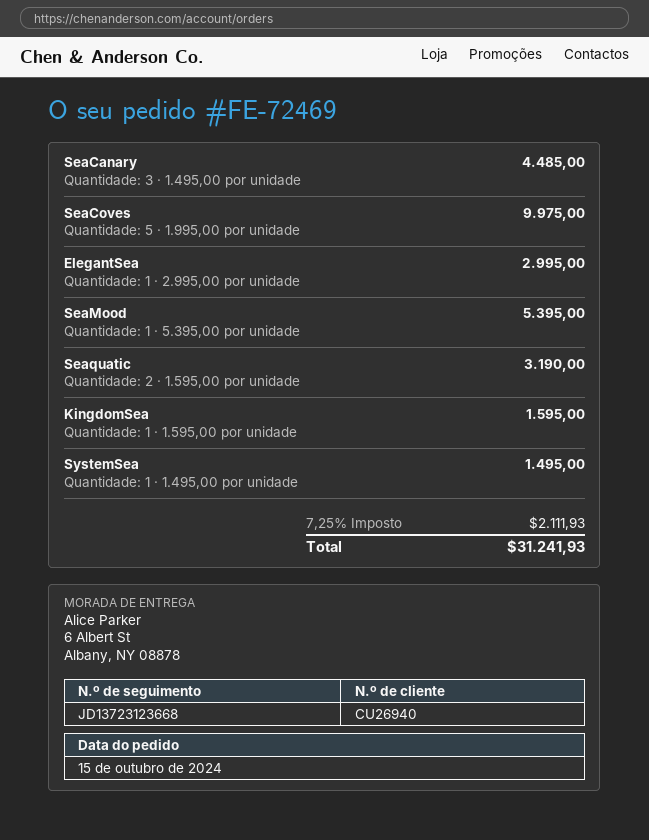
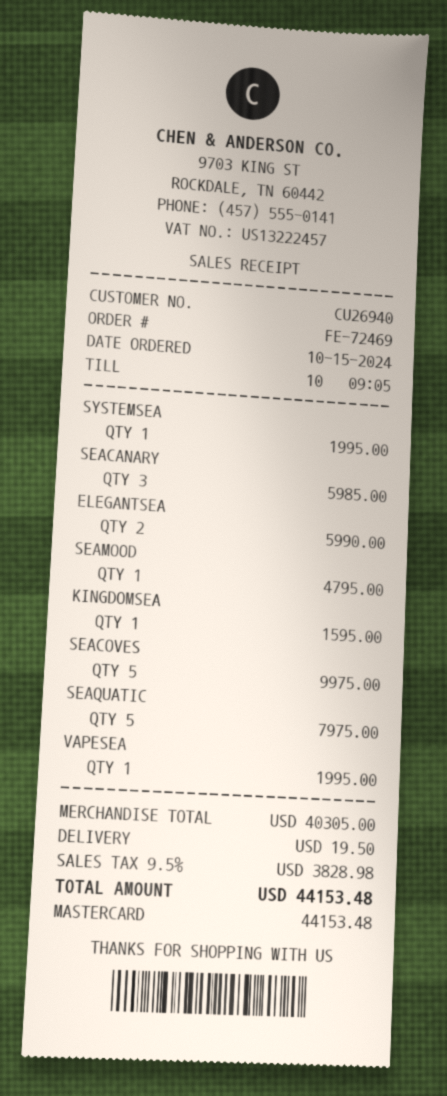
SeaCanary: 3 for 4485.00 -> 3 for 5985.00
ElegantSea: 1 for 2995.00 -> 2 for 5990.00
SeaMood: 1 for 5395.00 -> 1 for 4795.00
Seaquatic: 2 for 3190.00 -> 5 for 7975.00
SystemSea: 1 for 1495.00 -> 1 for 1995.00
VAPESEA: none -> 1 for 1995.00
shipping: none -> 19.50
tax: 7.25% = 2111.93 -> 9.5% = 3828.98
total: 31241.93 -> 44153.48

